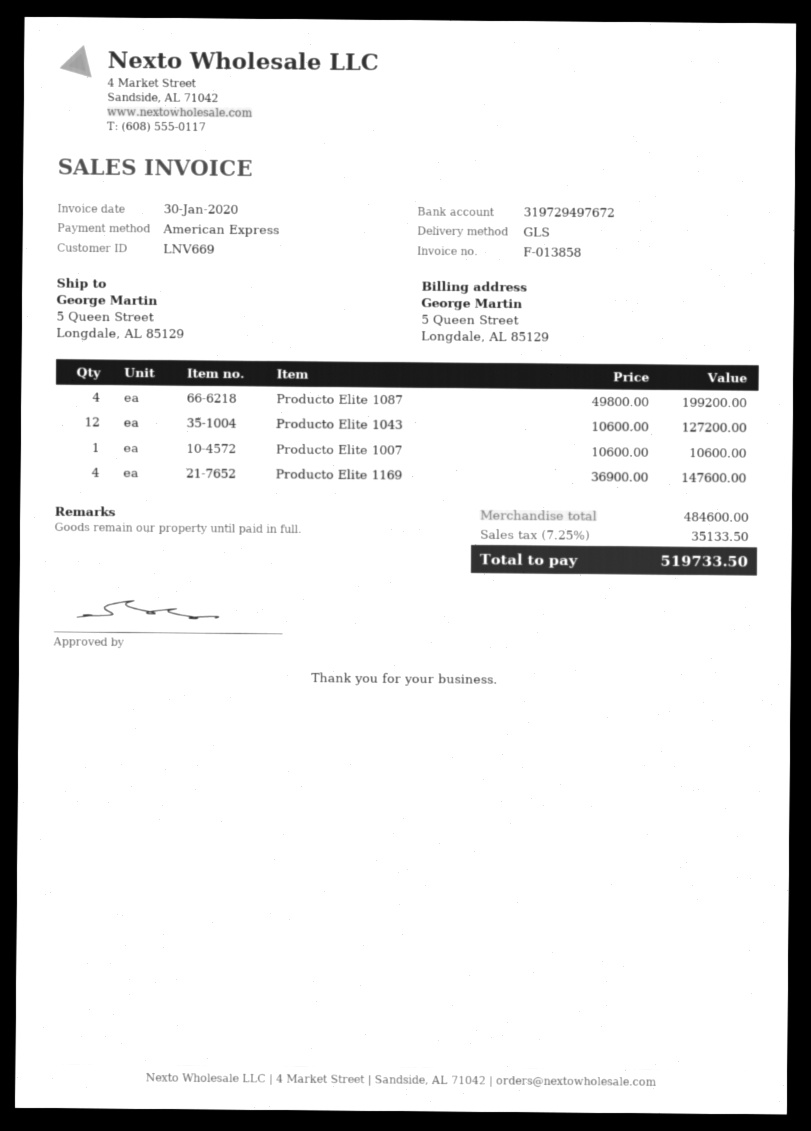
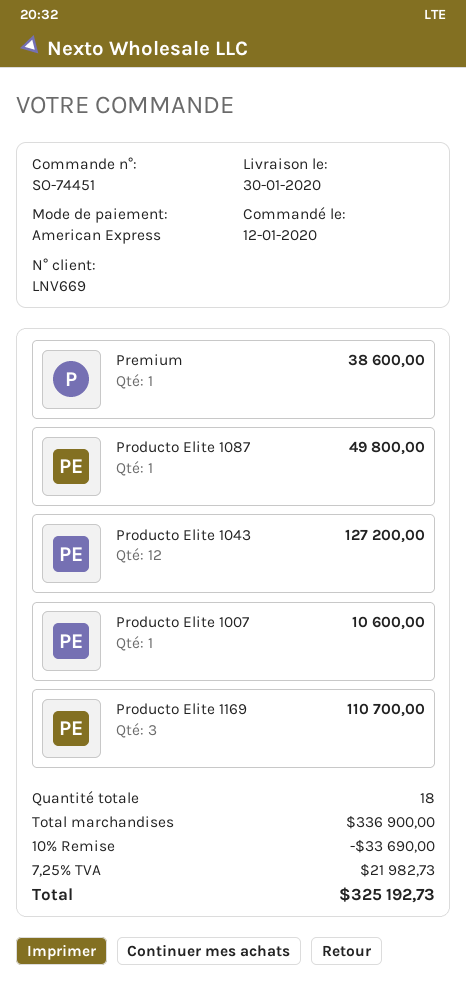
Producto Elite 1087: 4 for 199200.00 -> 1 for 49800.00
Producto Elite 1169: 4 for 147600.00 -> 3 for 110700.00
Premium: none -> 1 for 38600.00
subtotal: 484600.00 -> 336900.00
discount: none -> 10% = 33690.00
tax: 7.25% = 35133.50 -> 7.25% = 21982.73
total: 519733.50 -> 325192.73

